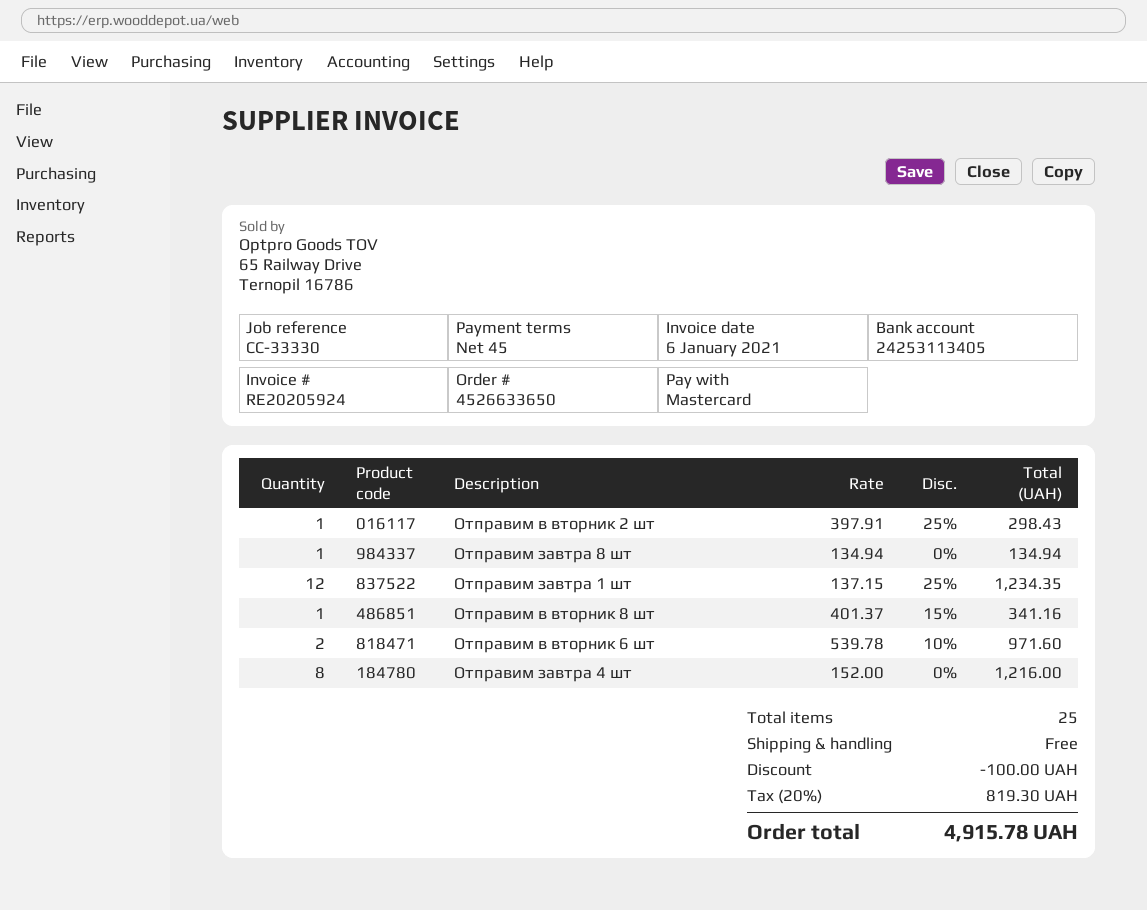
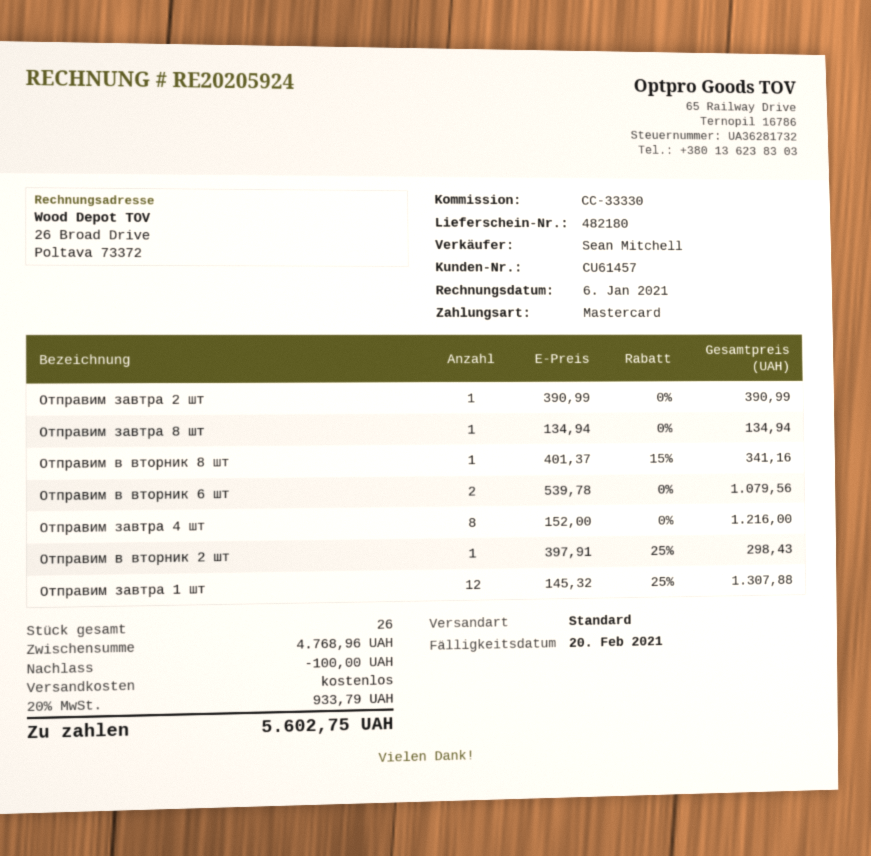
Отправим завтра 1 шт: 12 x 137.15 - 25% = 1234.35 -> 12 x 145.32 - 25% = 1307.88
Отправим в вторник 6 шт: 2 x 539.78 - 10% = 971.60 -> 2 x 539.78 = 1079.56
Отправим завтра 2 шт: none -> 1 x 390.99 = 390.99
total quantity: 25 -> 26
tax: 20% = 819.30 -> 20% = 933.79
total: 4915.78 -> 5602.75

